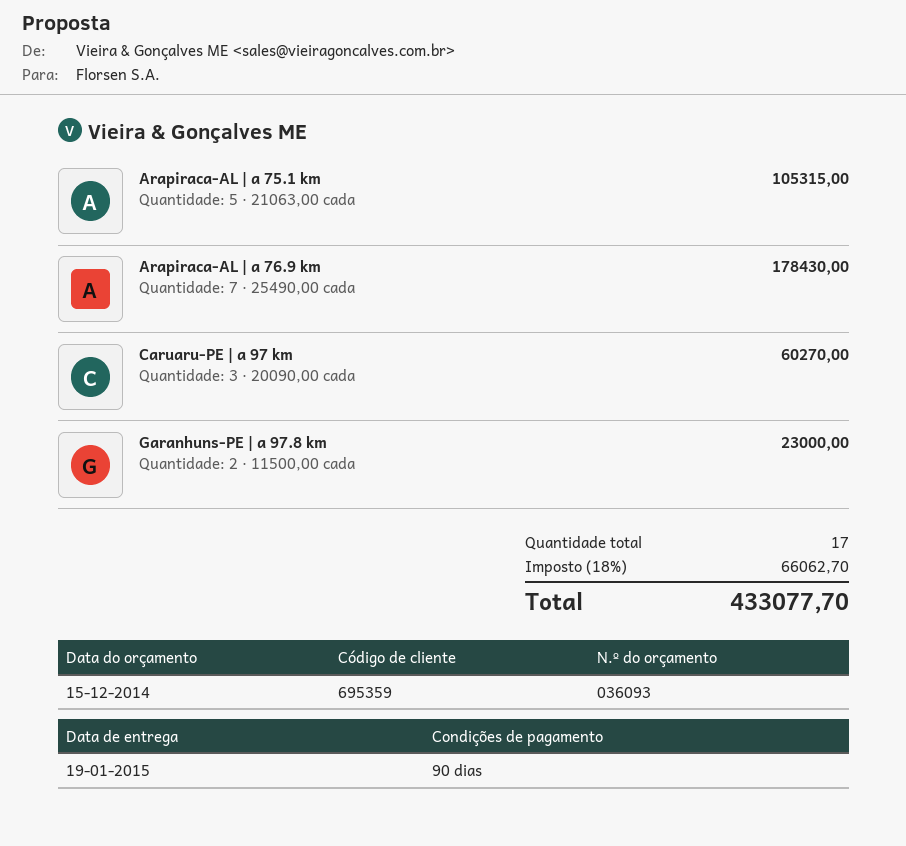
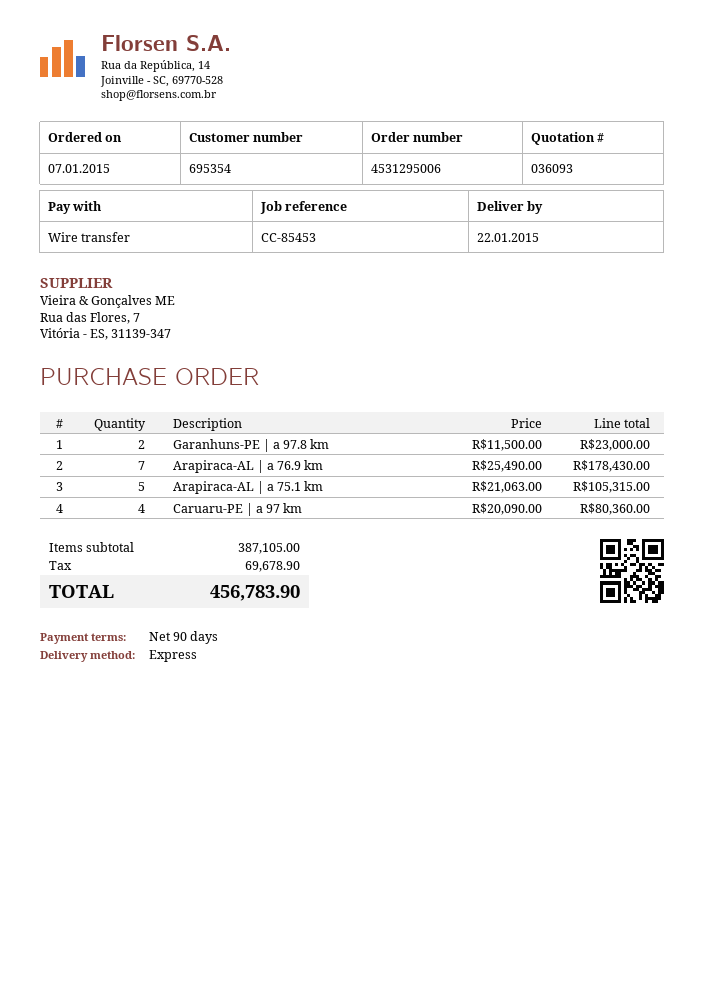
delivery date: 2015-01-19 -> 2015-01-22
customer number: 695359 -> 695354
Caruaru-PE | a 97 km: 3 x 20090.00 = 60270.00 -> 4 x 20090.00 = 80360.00
tax: 66062.70 -> 69678.90
total: 433077.70 -> 456783.90

